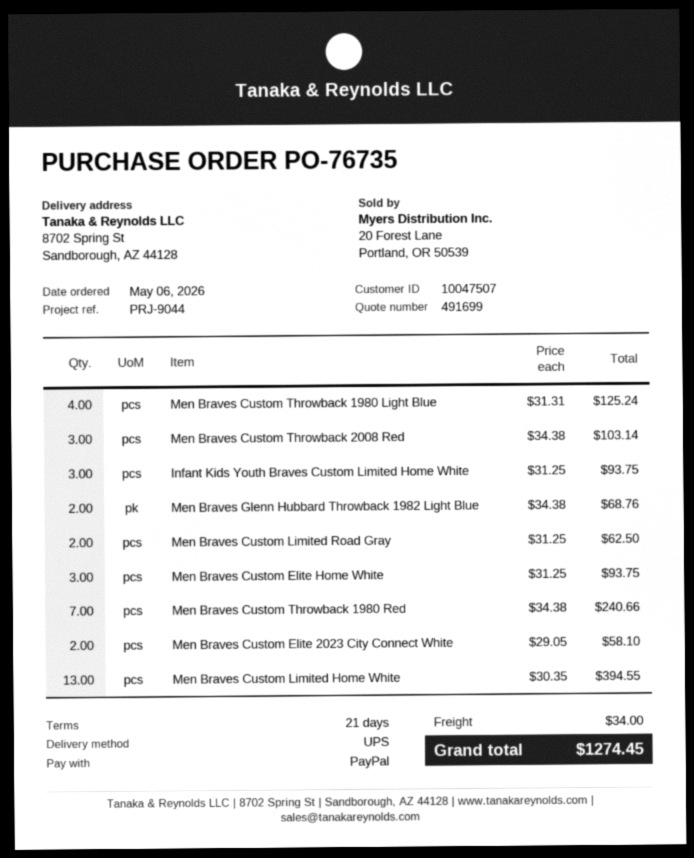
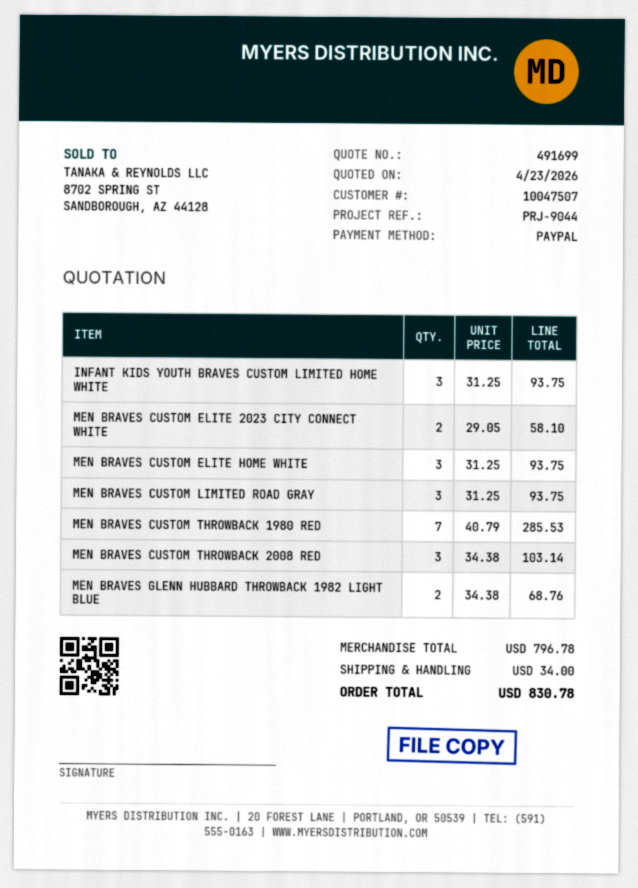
Men Braves Custom Throwback 1980 Light Blue: 4 x 31.31 = 125.24 -> none
Men Braves Custom Limited Road Gray: 2 x 31.25 = 62.50 -> 3 x 31.25 = 93.75
Men Braves Custom Throwback 1980 Red: 7 x 34.38 = 240.66 -> 7 x 40.79 = 285.53
Men Braves Custom Limited Home White: 13 x 30.35 = 394.55 -> none
total: 1274.45 -> 830.78

